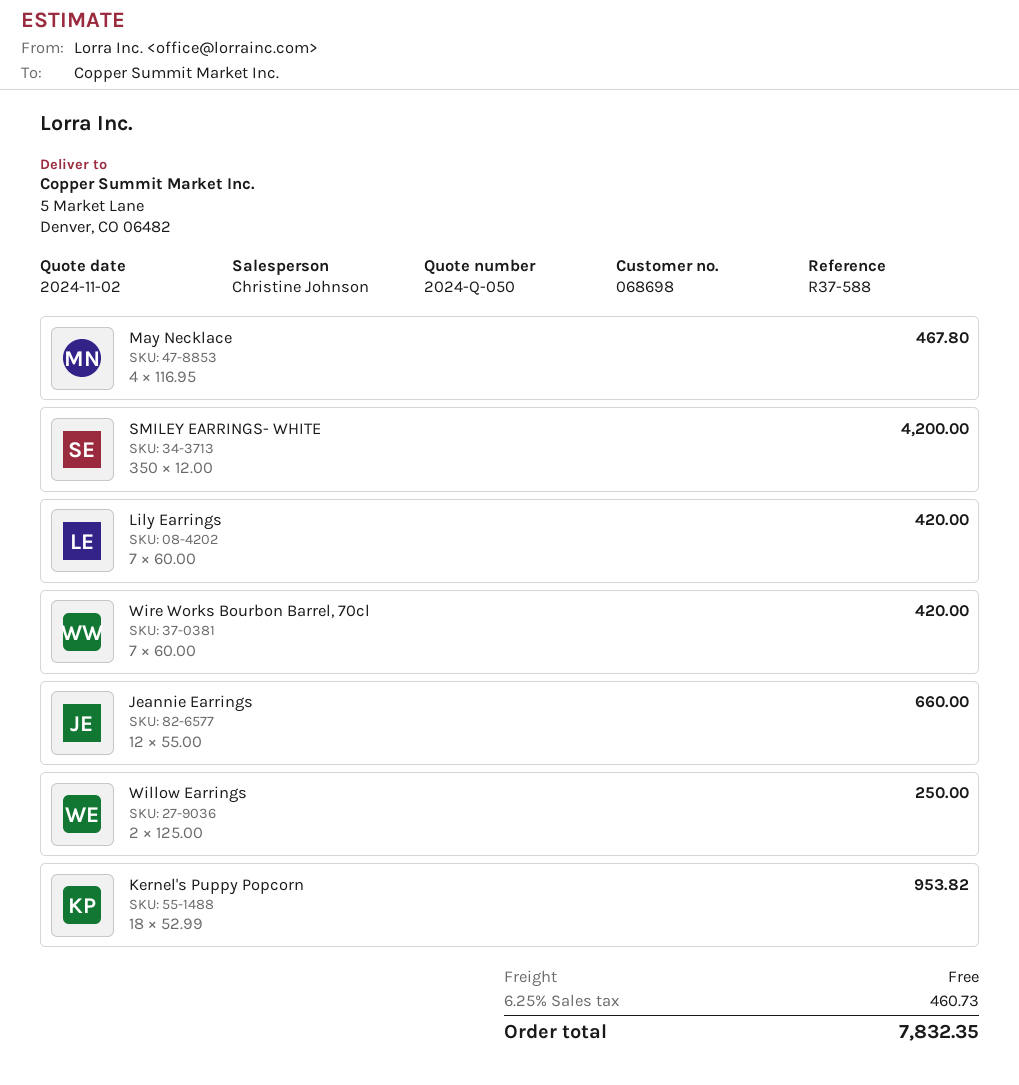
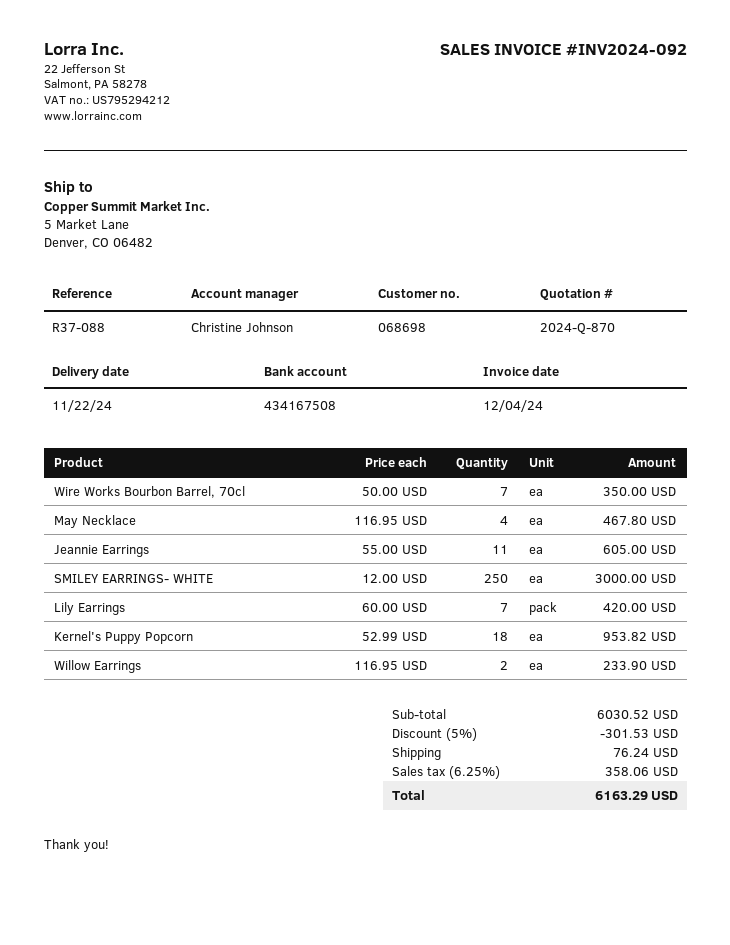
quote number: 2024-Q-050 -> 2024-Q-870
reference: R37-588 -> R37-088
SMILEY EARRINGS- WHITE: 350 x 12.00 = 4200.00 -> 250 x 12.00 = 3000.00
Wire Works Bourbon Barrel, 70cl: 7 x 60.00 = 420.00 -> 7 x 50.00 = 350.00
Jeannie Earrings: 12 x 55.00 = 660.00 -> 11 x 55.00 = 605.00
Willow Earrings: 2 x 125.00 = 250.00 -> 2 x 116.95 = 233.90
discount: none -> 5% = 301.53
shipping: 0.00 -> 76.24
tax: 6.25% = 460.73 -> 6.25% = 358.06
total: 7832.35 -> 6163.29

